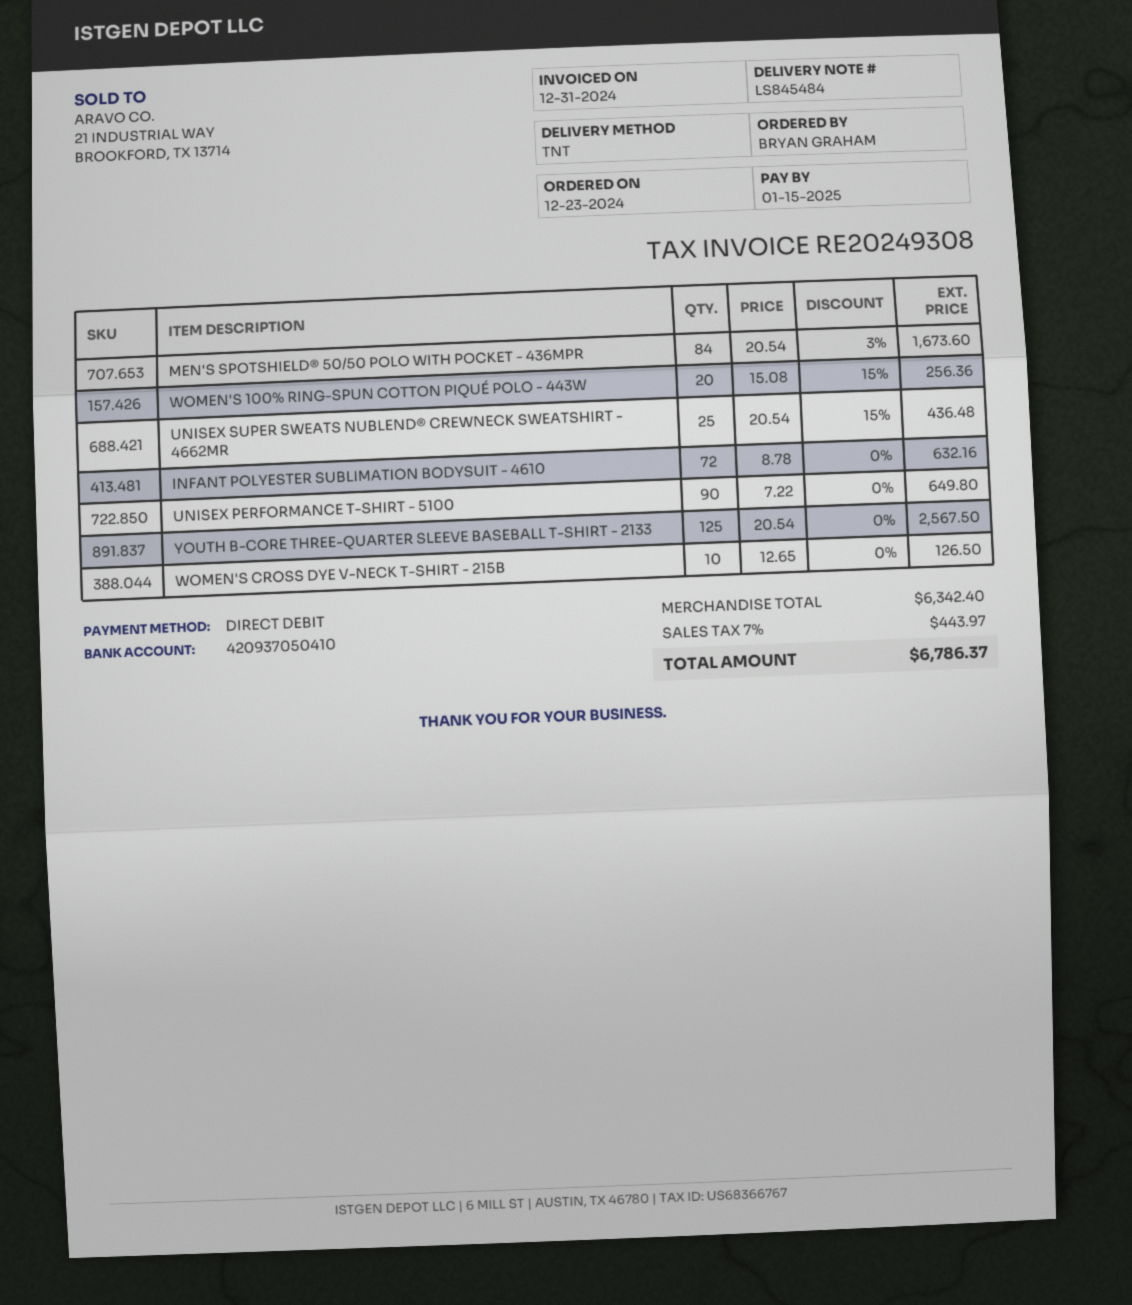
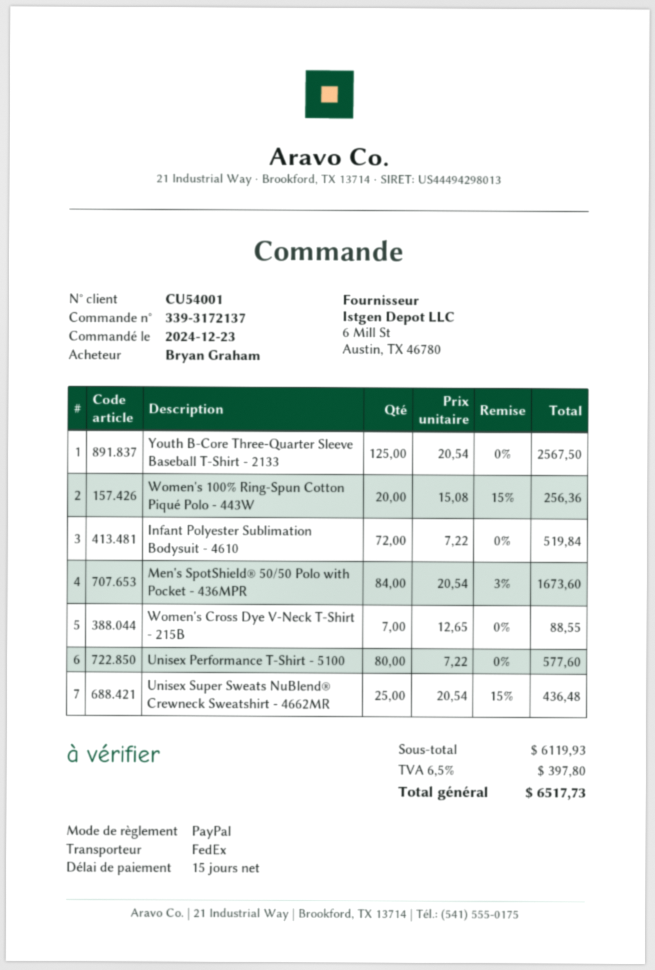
payment method: direct debit -> PayPal
shipping method: TNT -> FedEx
INFANT POLYESTER SUBLIMATION BODYSUIT - 4610: 72 x 8.78 = 632.16 -> 72 x 7.22 = 519.84
UNISEX PERFORMANCE T-SHIRT - 5100: 90 x 7.22 = 649.80 -> 80 x 7.22 = 577.60
WOMEN'S CROSS DYE V-NECK T-SHIRT - 215B: 10 x 12.65 = 126.50 -> 7 x 12.65 = 88.55
subtotal: 6342.40 -> 6119.93
tax: 7% = 443.97 -> 6.5% = 397.80
total: 6786.37 -> 6517.73

